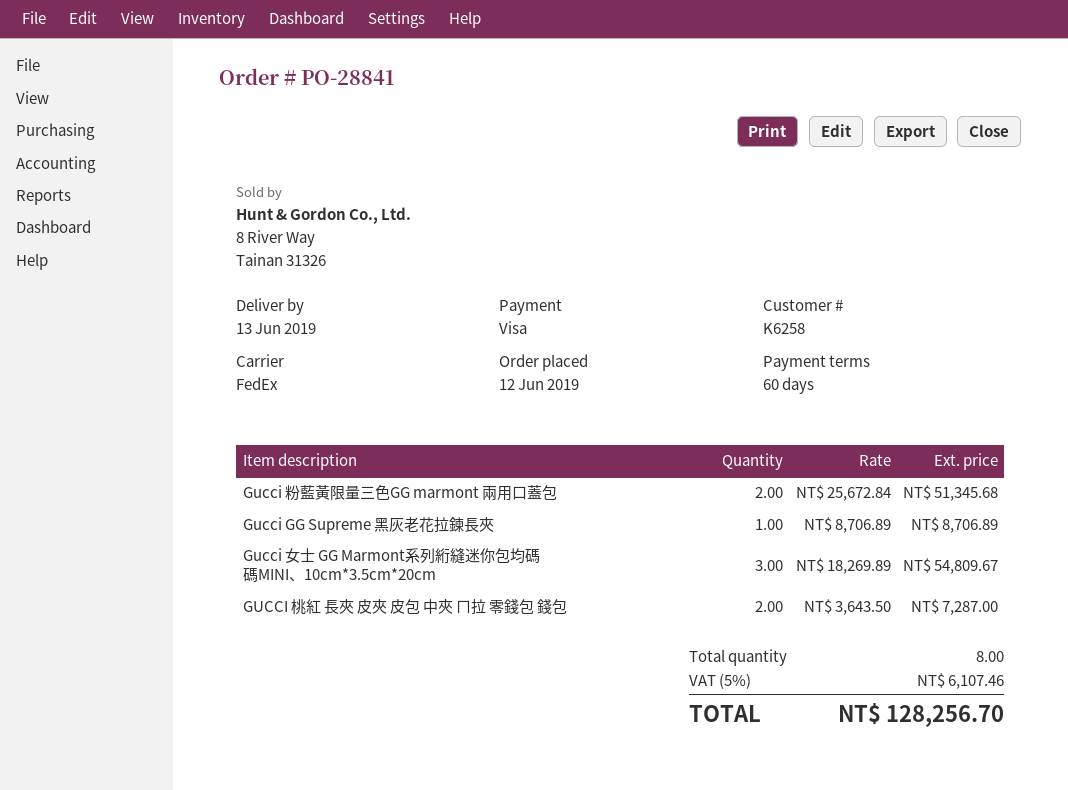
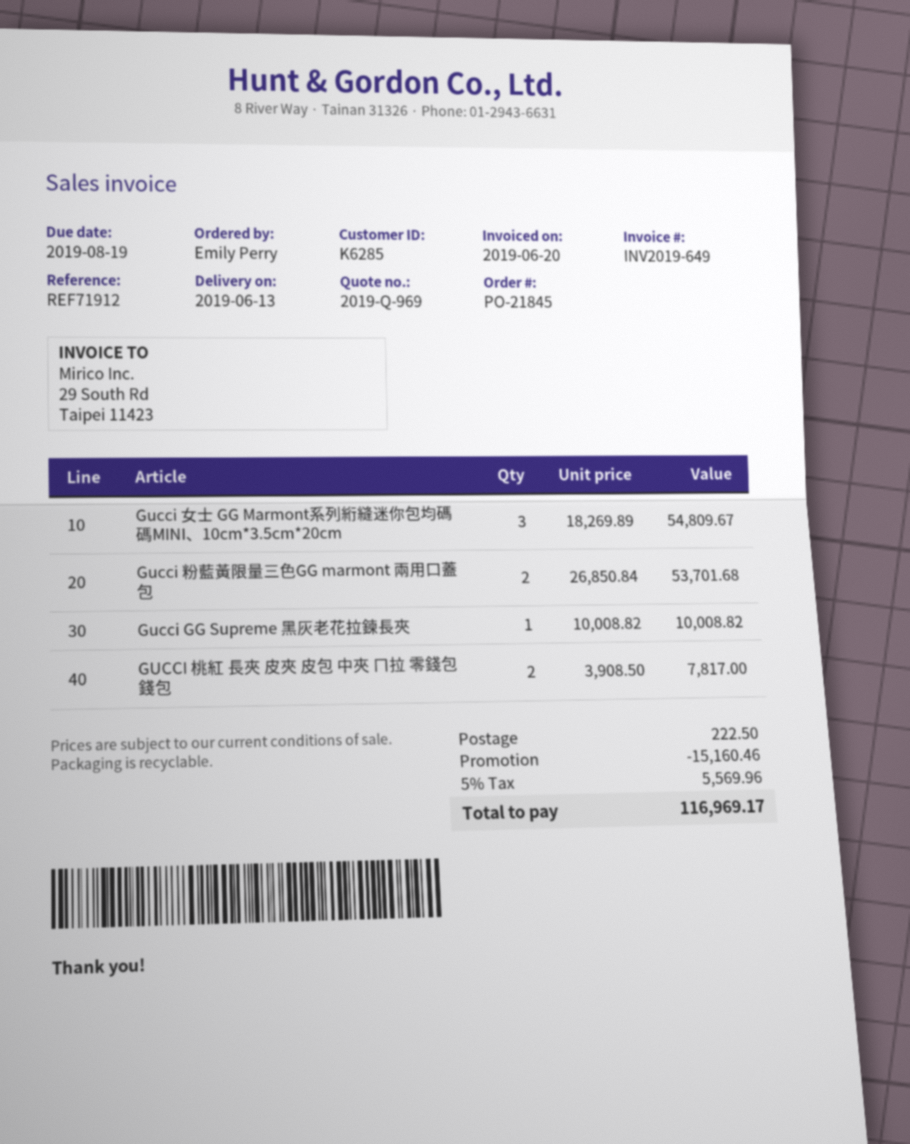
order number: PO-28841 -> PO-21845
customer number: K6258 -> K6285
Gucci 粉藍黃限量三色GG marmont 兩用口蓋包: 2 x 25672.84 = 51345.68 -> 2 x 26850.84 = 53701.68
Gucci GG Supreme 黑灰老花拉鍊長夾: 1 x 8706.89 = 8706.89 -> 1 x 10008.82 = 10008.82
GUCCI 桃紅 長夾 皮夾 皮包 中夾 ㄇ拉 零錢包 錢包: 2 x 3643.50 = 7287.00 -> 2 x 3908.50 = 7817.00
discount: none -> 15160.46
shipping: none -> 222.50
tax: 5% = 6107.46 -> 5% = 5569.96
total: 128256.70 -> 116969.17

